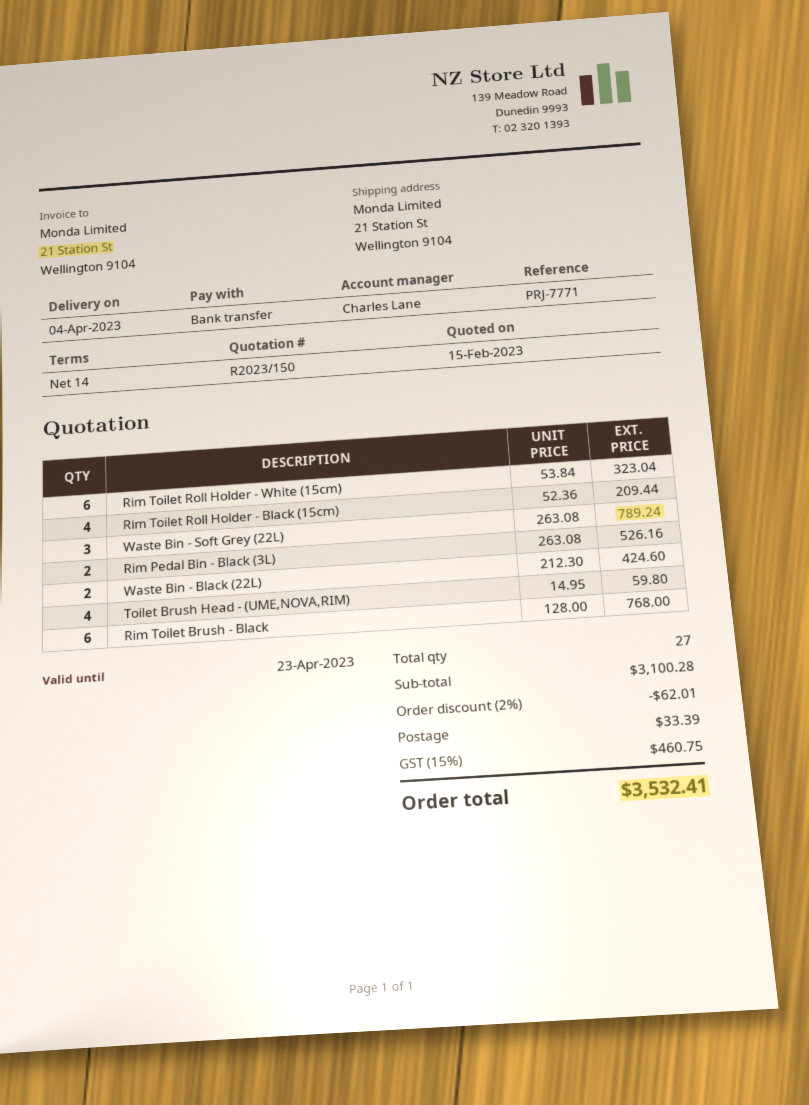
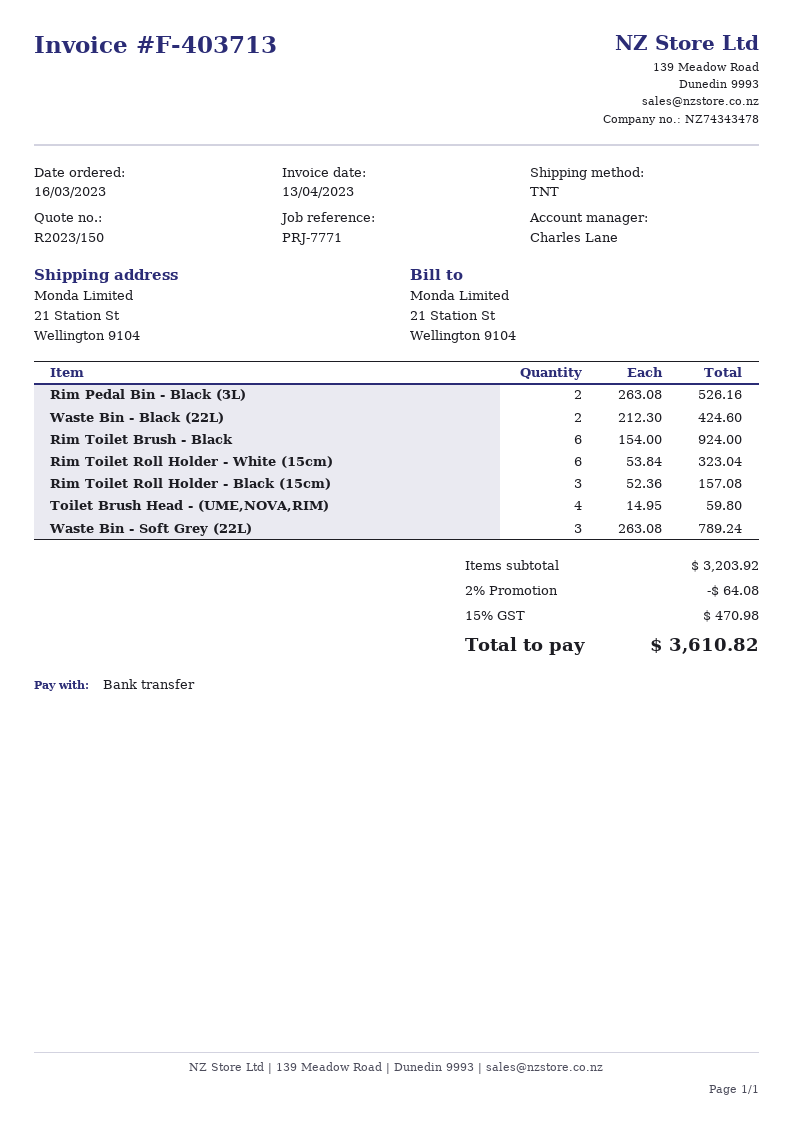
Rim Toilet Roll Holder - Black (15cm): 4 x 52.36 = 209.44 -> 3 x 52.36 = 157.08
Rim Toilet Brush - Black: 6 x 128.00 = 768.00 -> 6 x 154.00 = 924.00
subtotal: 3100.28 -> 3203.92
discount: 2% = 62.01 -> 2% = 64.08
shipping: 33.39 -> none
tax: 15% = 460.75 -> 15% = 470.98
total: 3532.41 -> 3610.82

